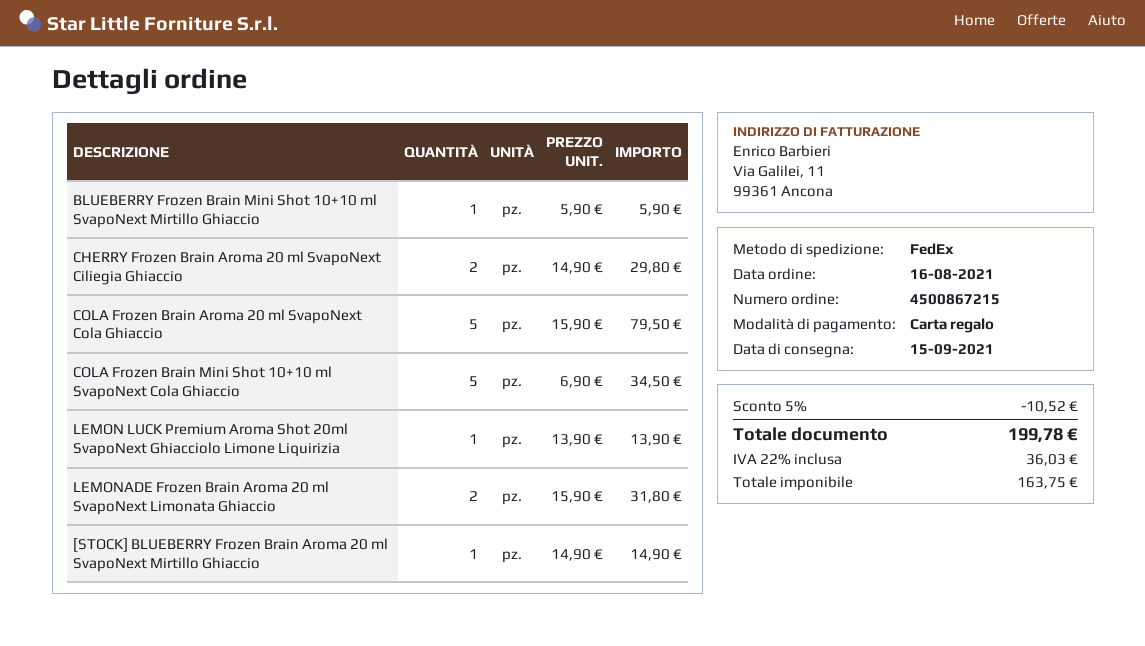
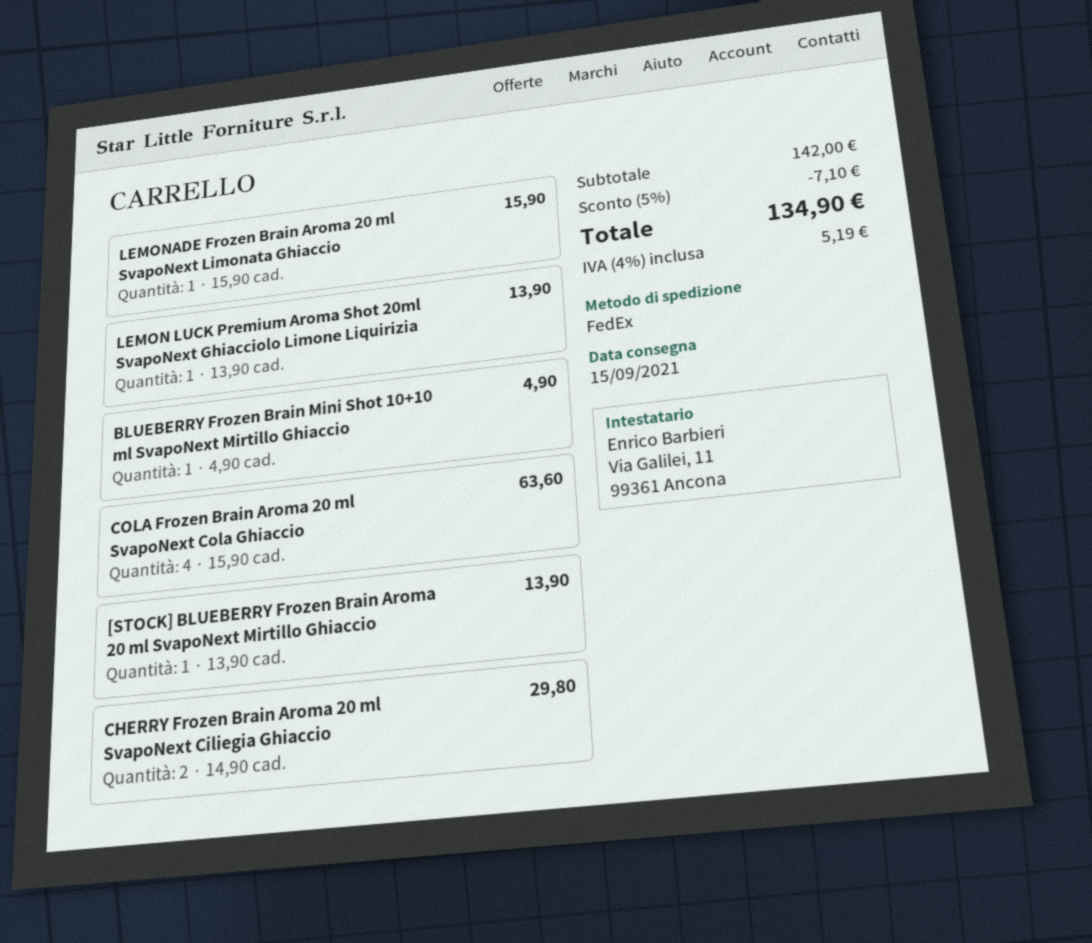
BLUEBERRY Frozen Brain Mini Shot 10+10 ml SvapoNext Mirtillo Ghiaccio: 1 x 5.90 = 5.90 -> 1 x 4.90 = 4.90
COLA Frozen Brain Aroma 20 ml SvapoNext Cola Ghiaccio: 5 x 15.90 = 79.50 -> 4 x 15.90 = 63.60
COLA Frozen Brain Mini Shot 10+10 ml SvapoNext Cola Ghiaccio: 5 x 6.90 = 34.50 -> none
LEMONADE Frozen Brain Aroma 20 ml SvapoNext Limonata Ghiaccio: 2 x 15.90 = 31.80 -> 1 x 15.90 = 15.90
[STOCK] BLUEBERRY Frozen Brain Aroma 20 ml SvapoNext Mirtillo Ghiaccio: 1 x 14.90 = 14.90 -> 1 x 13.90 = 13.90
discount: 5% = 10.52 -> 5% = 7.10
tax: 22% = 36.03 -> 4% = 5.19
total: 199.78 -> 134.90

